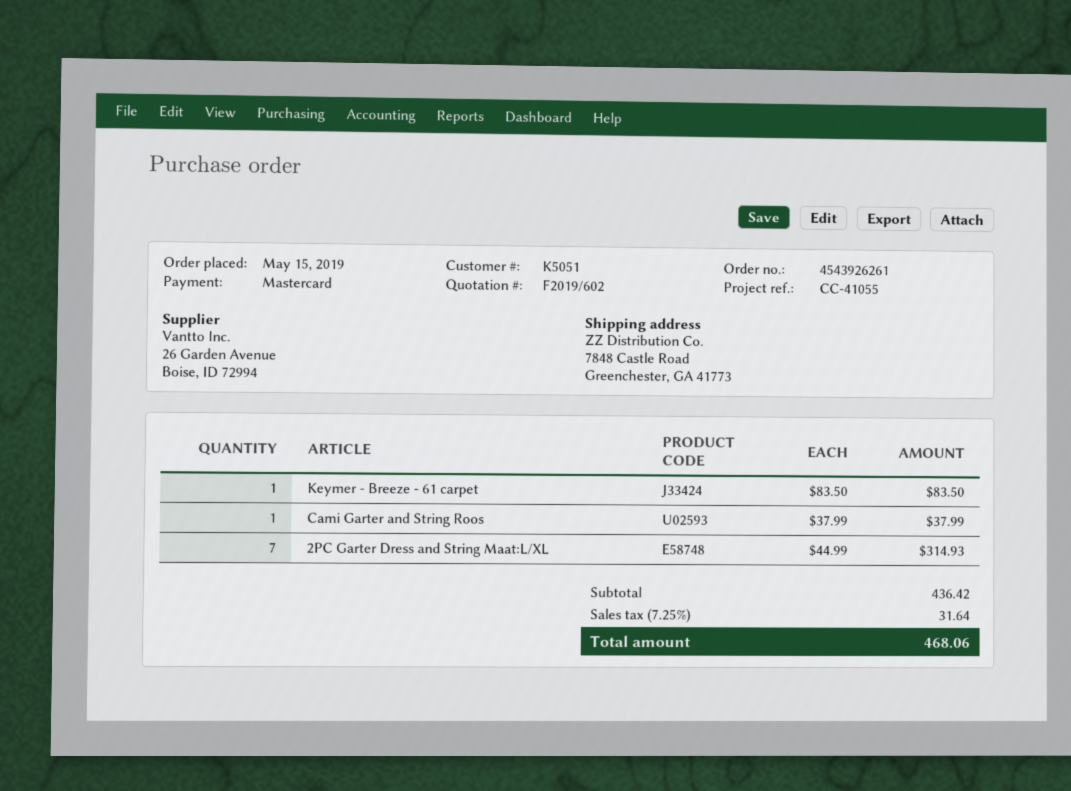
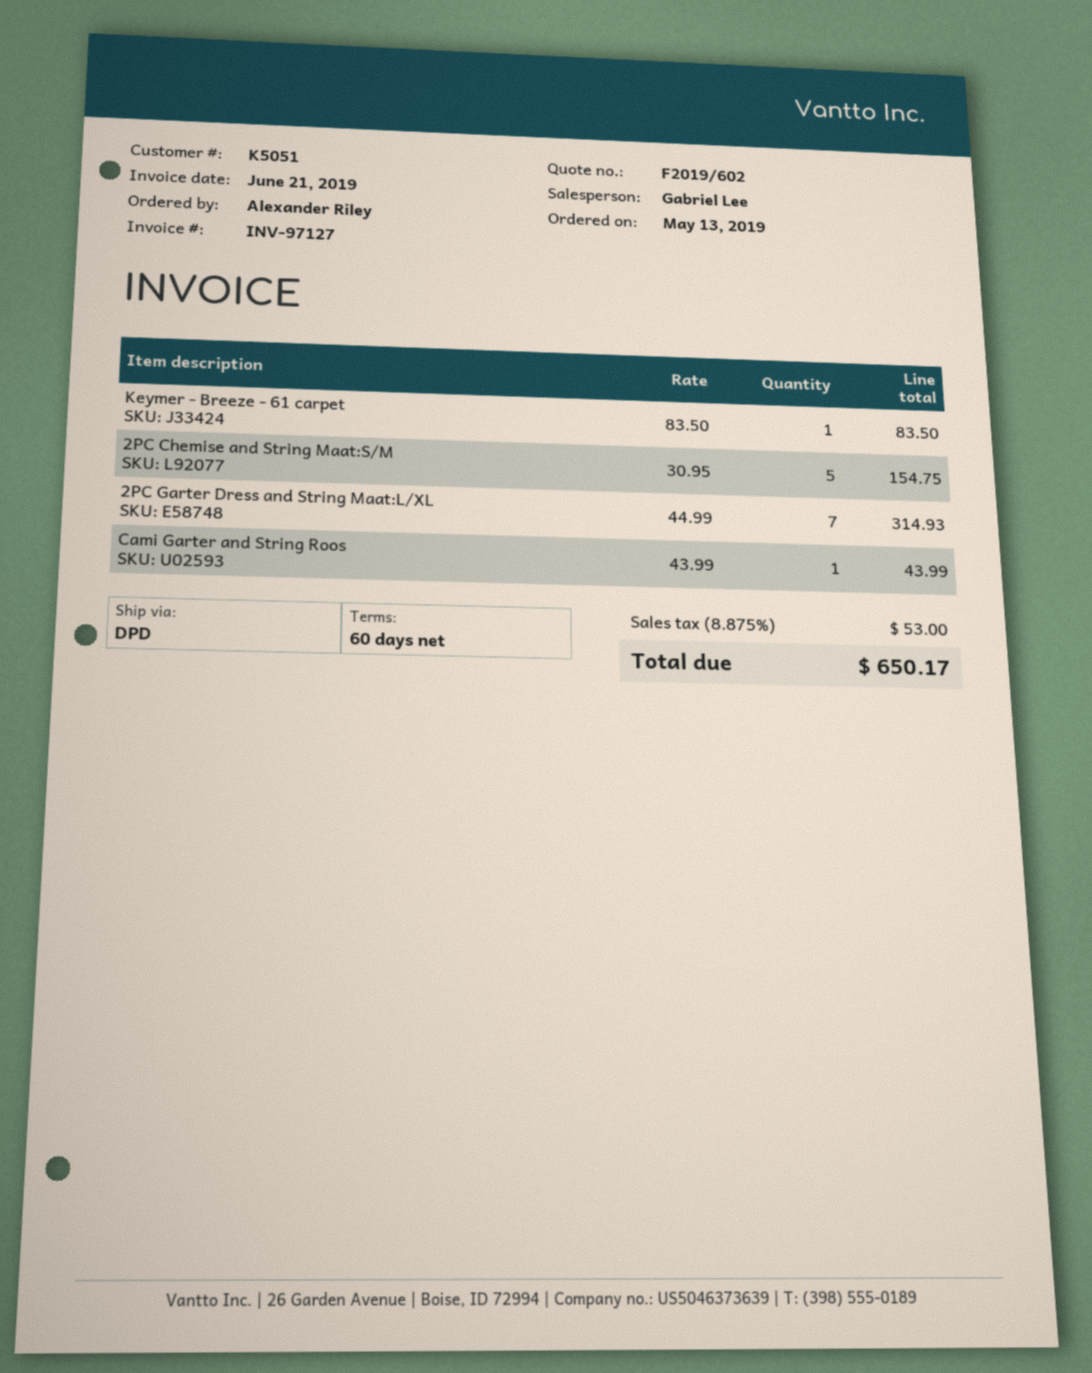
order date: 2019-05-15 -> 2019-05-13
Cami Garter and String Roos: 1 x 37.99 = 37.99 -> 1 x 43.99 = 43.99
2PC Chemise and String Maat:S/M: none -> 5 x 30.95 = 154.75
tax: 7.25% = 31.64 -> 8.875% = 53.00
total: 468.06 -> 650.17

